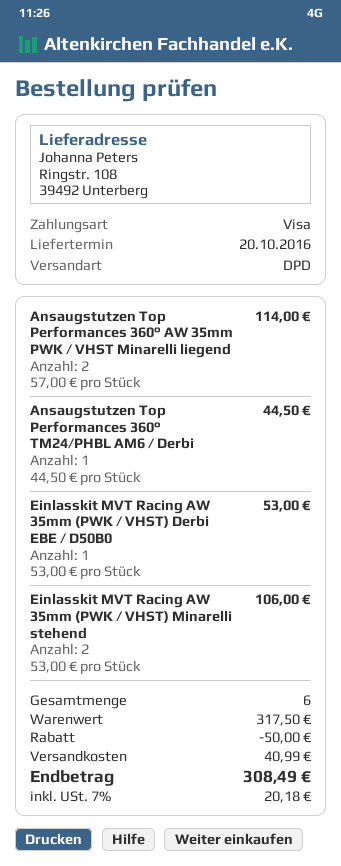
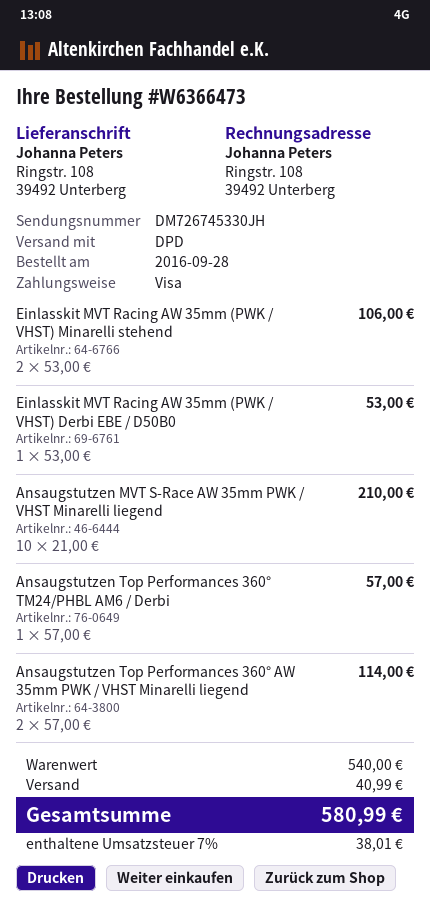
Ansaugstutzen Top Performances 360° TM24/PHBL AM6 / Derbi: 1 x 44.50 = 44.50 -> 1 x 57.00 = 57.00
Ansaugstutzen MVT S-Race AW 35mm PWK / VHST Minarelli liegend: none -> 10 x 21.00 = 210.00
subtotal: 317.50 -> 540.00
discount: 50.00 -> none
tax: 7% = 20.18 -> 7% = 38.01
total: 308.49 -> 580.99

